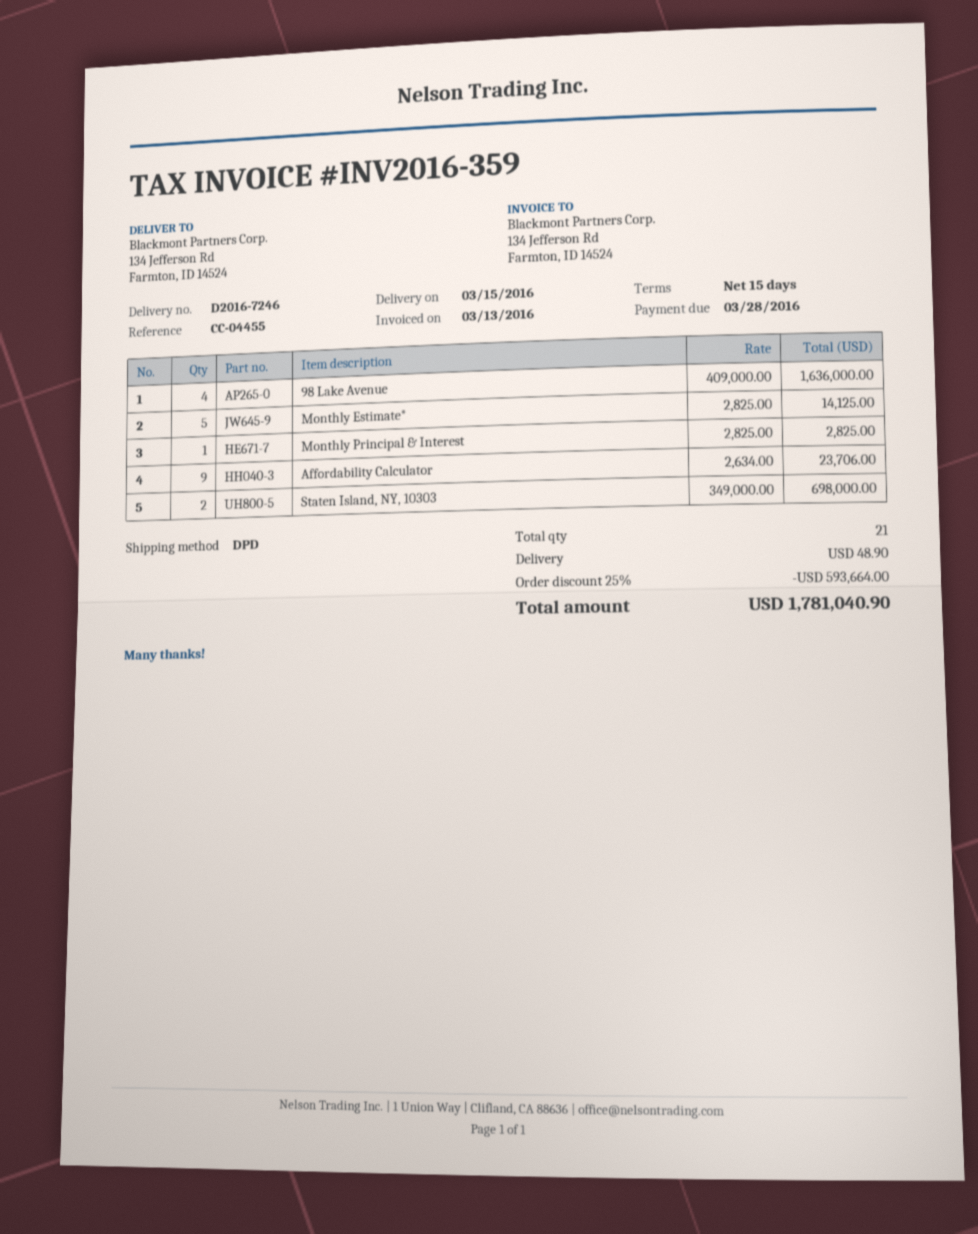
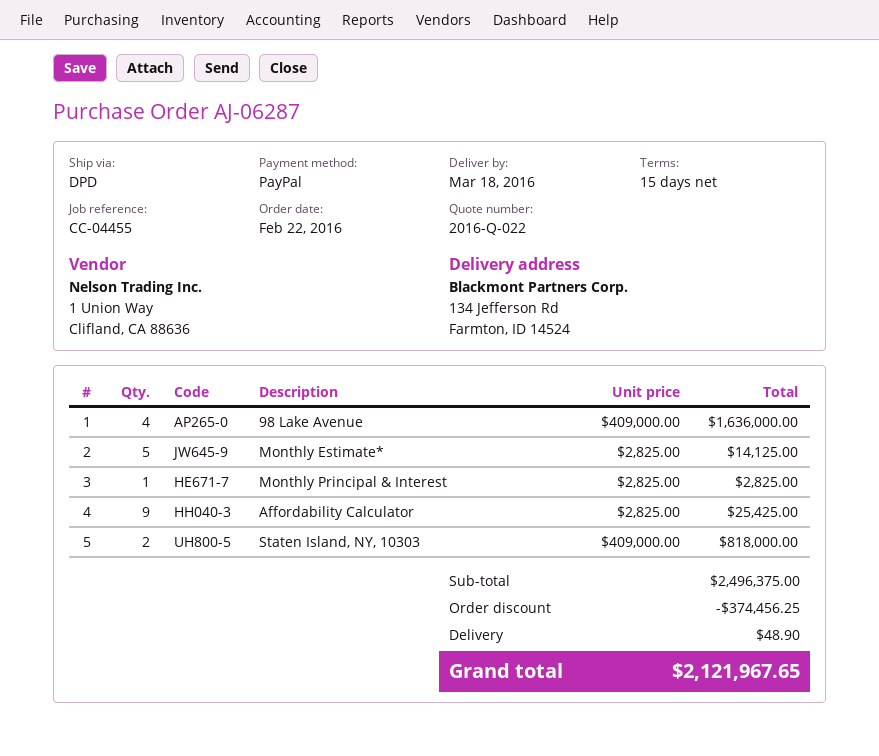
delivery date: 2016-03-15 -> 2016-03-18
Affordability Calculator: 9 x 2634.00 = 23706.00 -> 9 x 2825.00 = 25425.00
Staten Island, NY, 10303: 2 x 349000.00 = 698000.00 -> 2 x 409000.00 = 818000.00
discount: 593664.00 -> 374456.25
total: 1781040.90 -> 2121967.65

